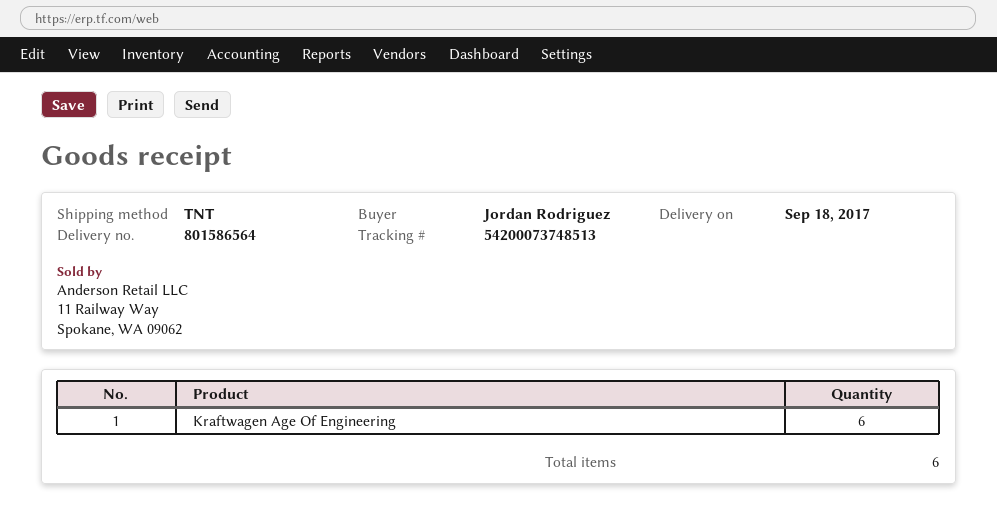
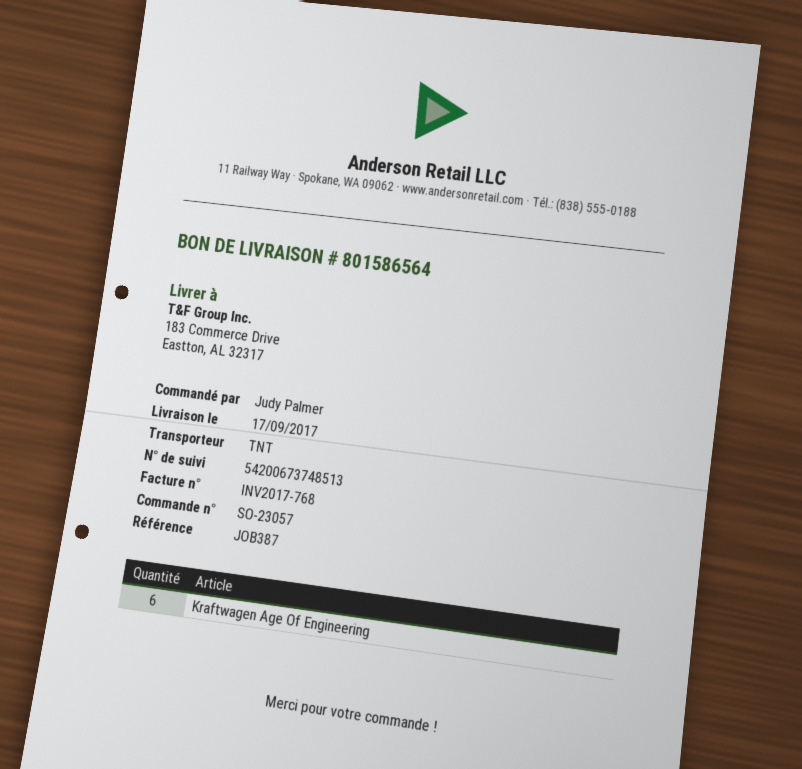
delivery date: 2017-09-18 -> 2017-09-17
ordered by: Jordan Rodriguez -> Judy Palmer
tracking number: 54200073748513 -> 54200673748513

